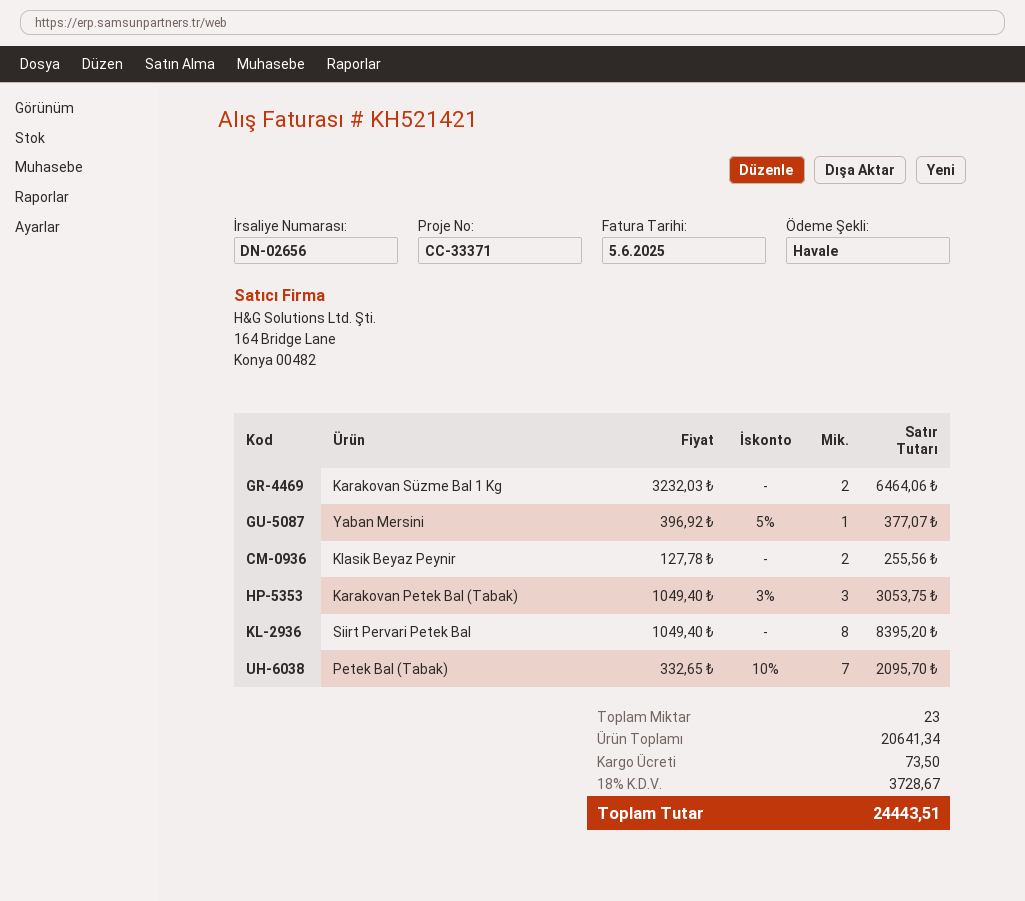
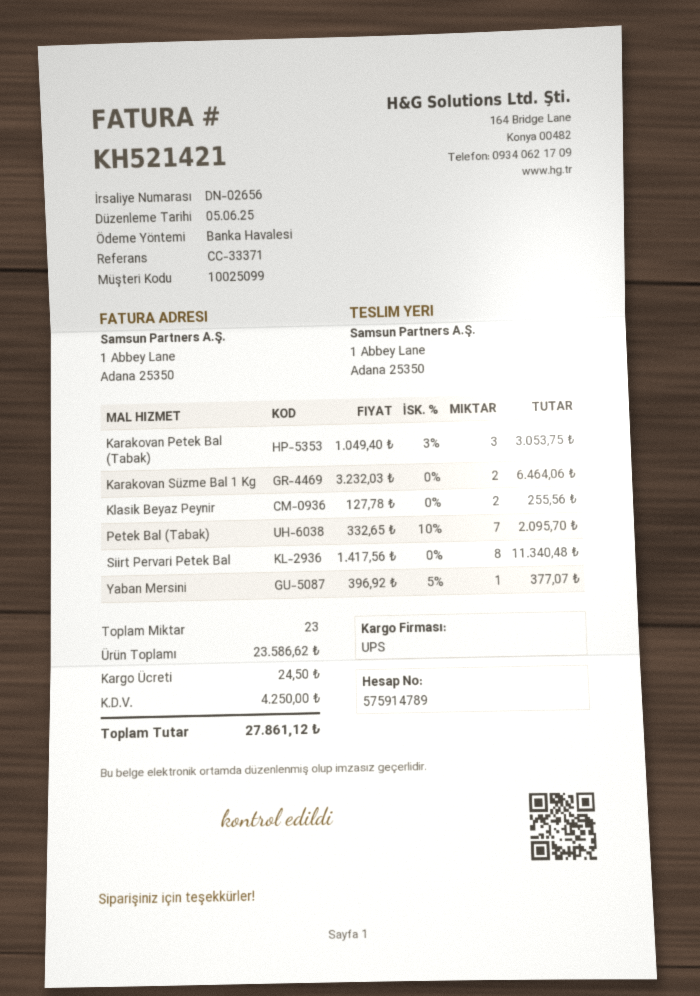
Siirt Pervari Petek Bal: 8 x 1049.40 = 8395.20 -> 8 x 1417.56 = 11340.48
subtotal: 20641.34 -> 23586.62
shipping: 73.50 -> 24.50
tax: 3728.67 -> 4250.00
total: 24443.51 -> 27861.12

